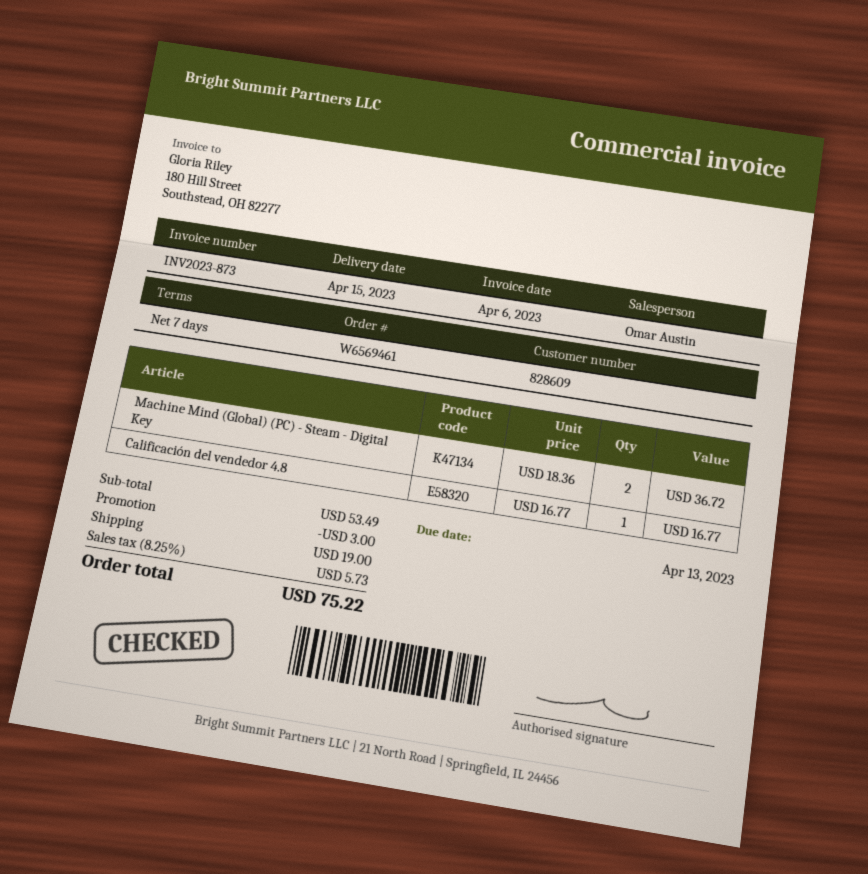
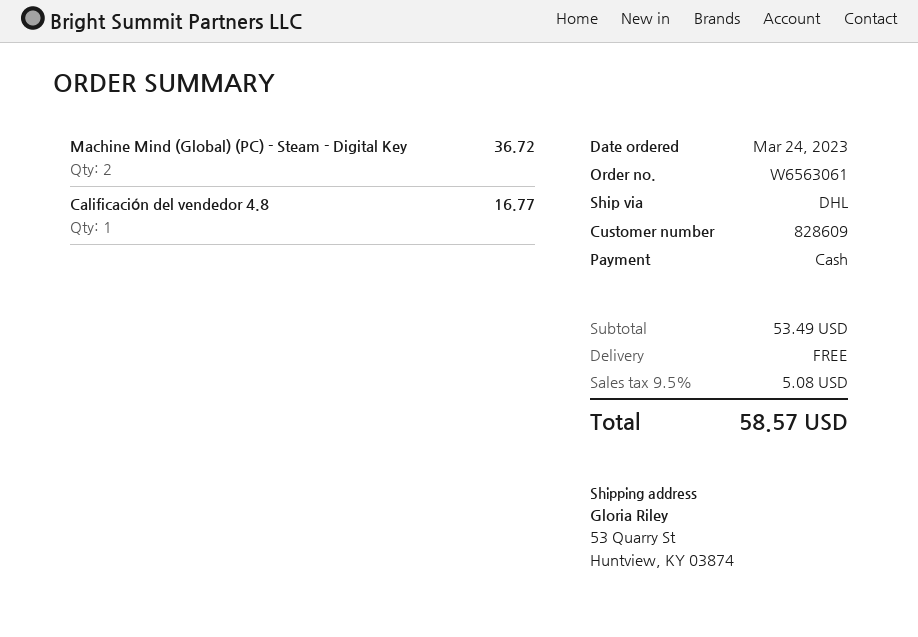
order number: W6569461 -> W6563061
discount: 3.00 -> none
shipping: 19.00 -> 0.00
tax: 8.25% = 5.73 -> 9.5% = 5.08
total: 75.22 -> 58.57

